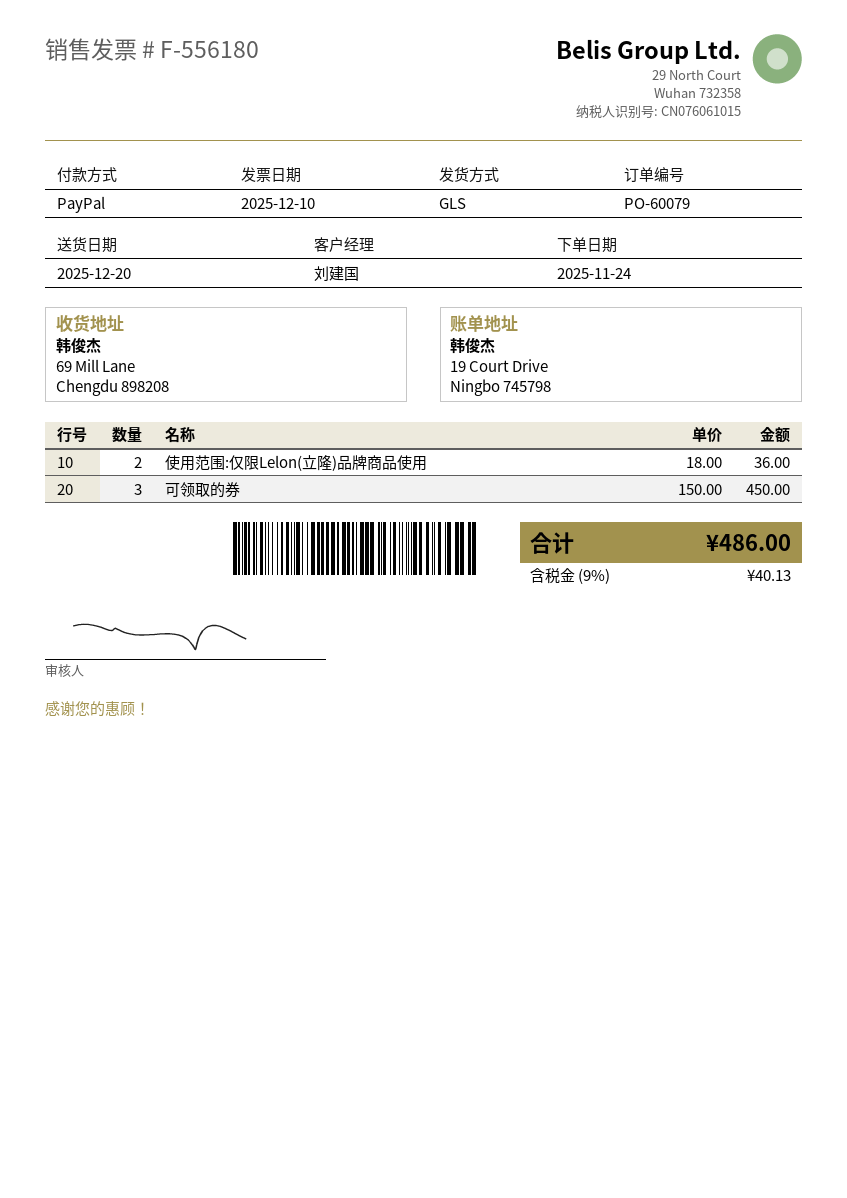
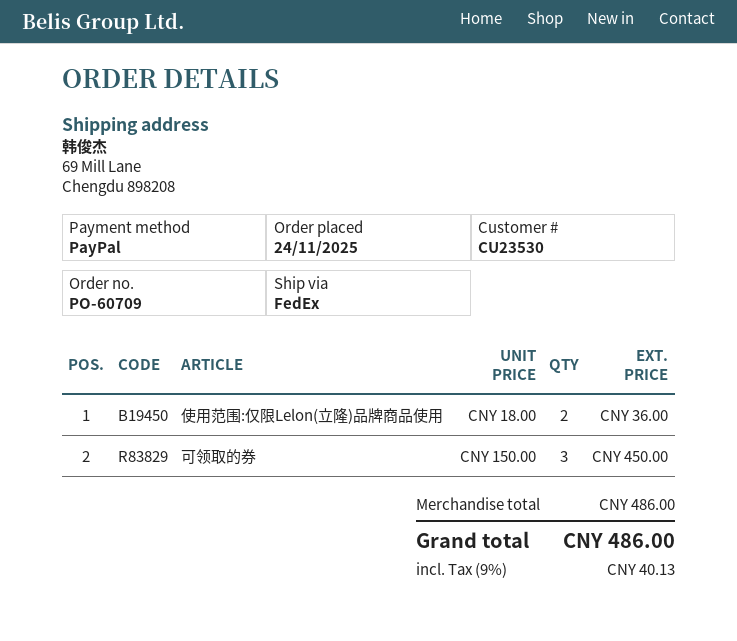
order number: PO-60079 -> PO-60709
shipping method: GLS -> FedEx

